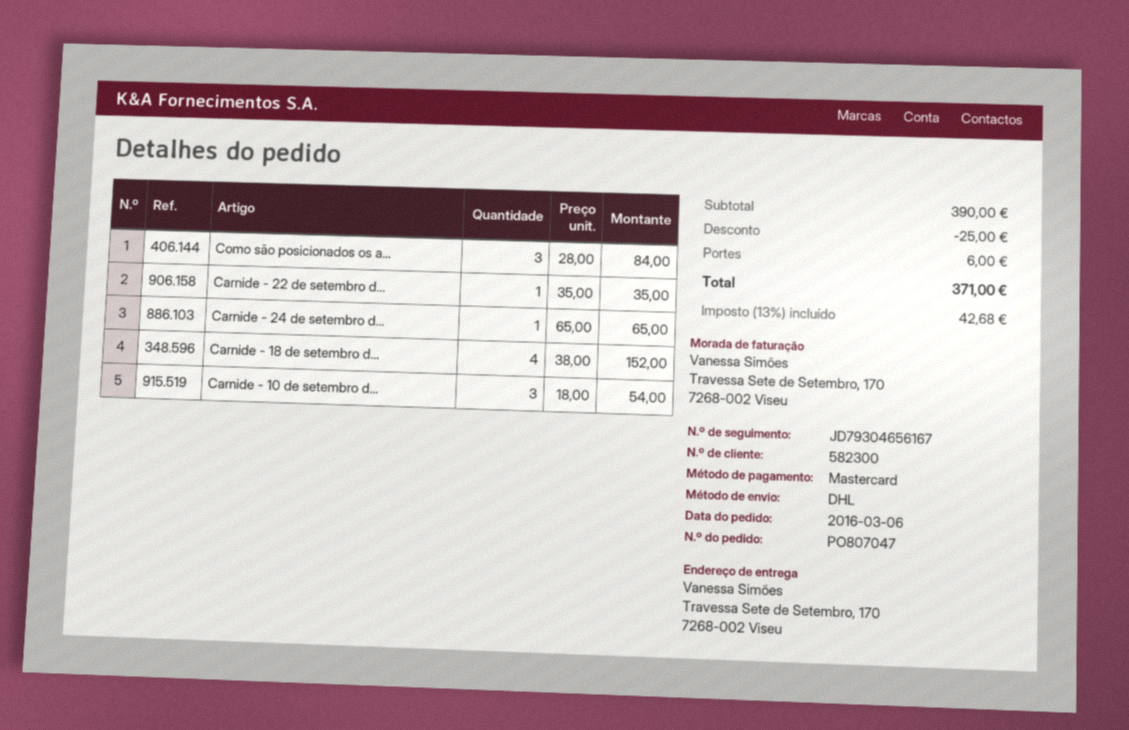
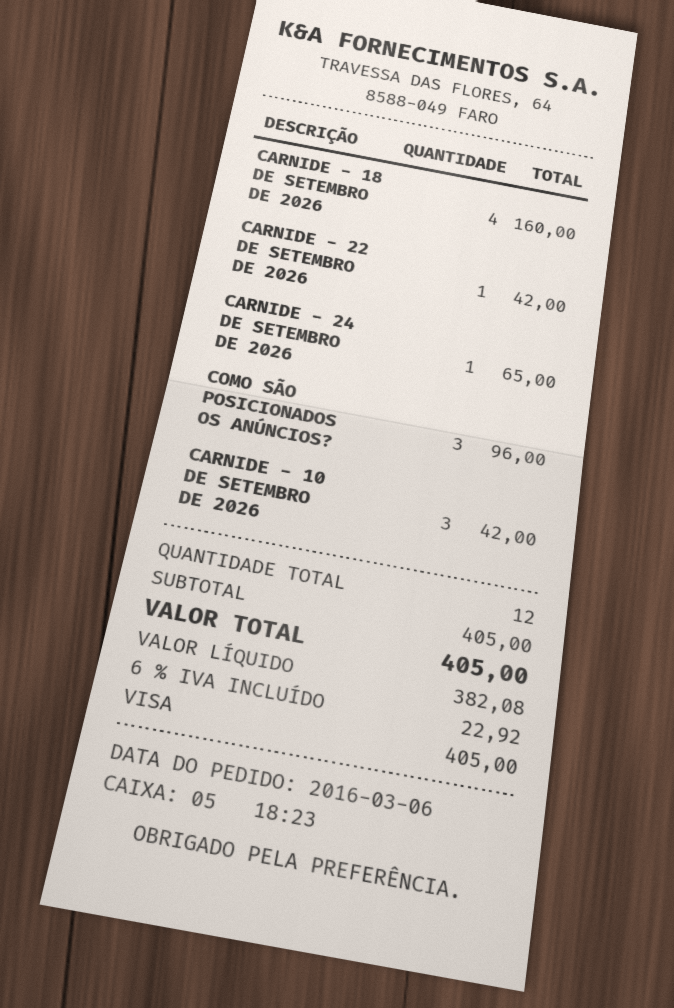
payment method: Mastercard -> Visa
Como são posicionados os a...: 3 for 84.00 -> 3 for 96.00
Carnide - 22 de setembro d...: 1 for 35.00 -> 1 for 42.00
Carnide - 18 de setembro d...: 4 for 152.00 -> 4 for 160.00
Carnide - 10 de setembro d...: 3 for 54.00 -> 3 for 42.00
subtotal: 390.00 -> 405.00
discount: 25.00 -> none
shipping: 6.00 -> none
tax: 13% = 42.68 -> 6% = 22.92
total: 371.00 -> 405.00

